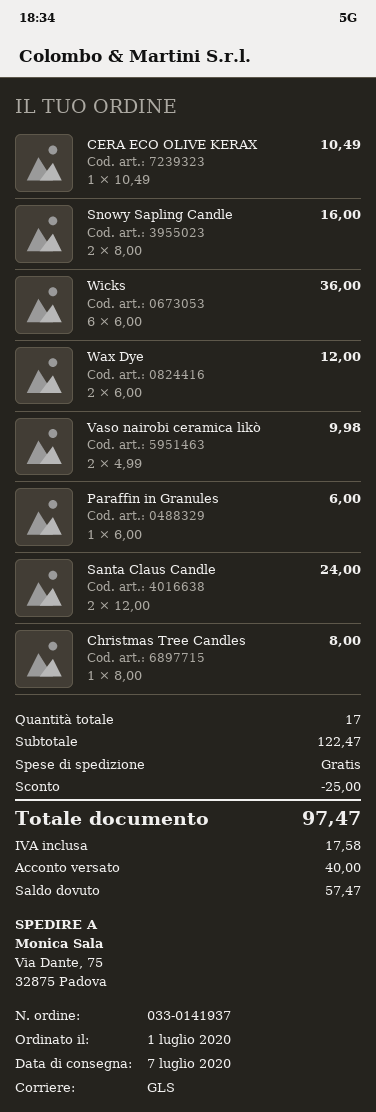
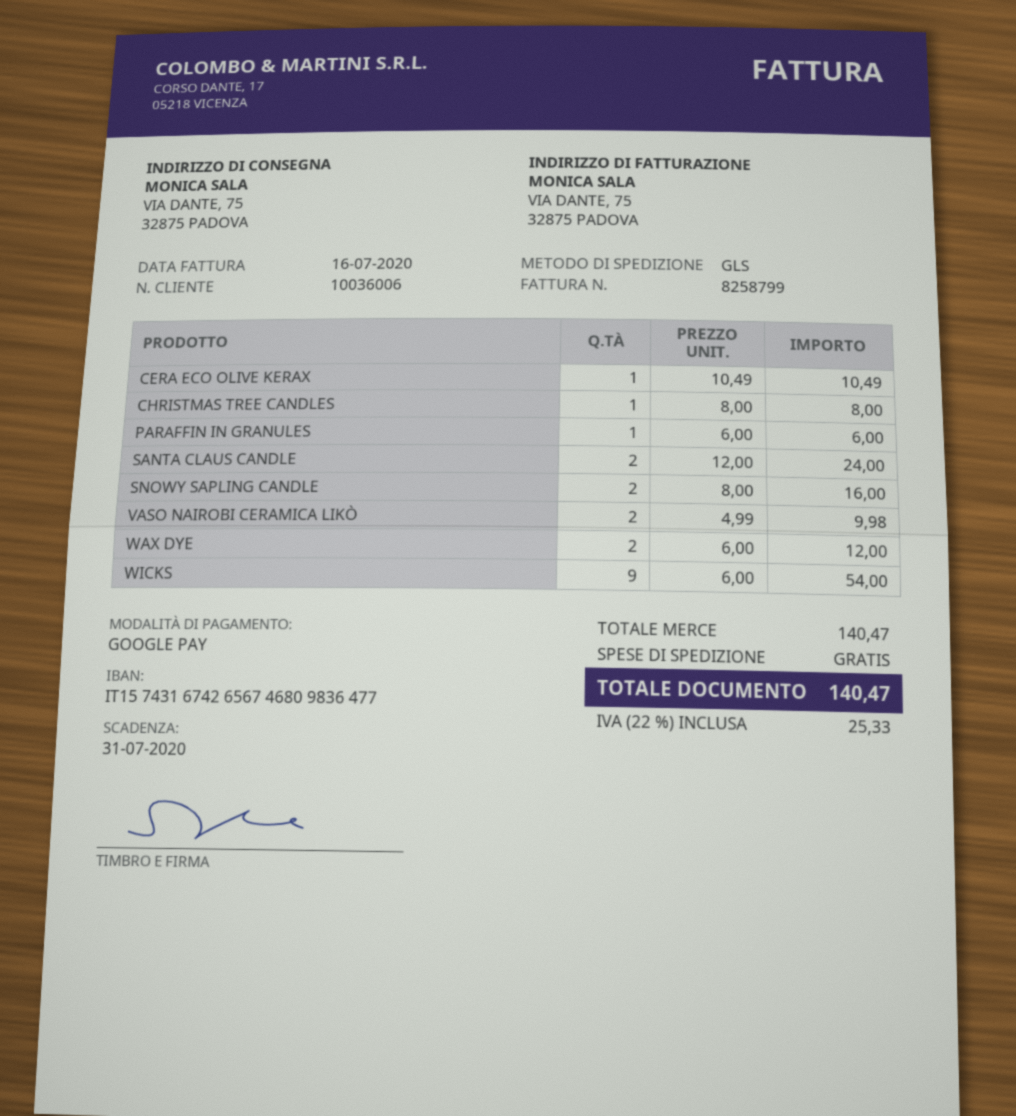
Wicks: 6 x 6.00 = 36.00 -> 9 x 6.00 = 54.00
subtotal: 122.47 -> 140.47
discount: 25.00 -> none
tax: 17.58 -> 25.33
total: 97.47 -> 140.47

